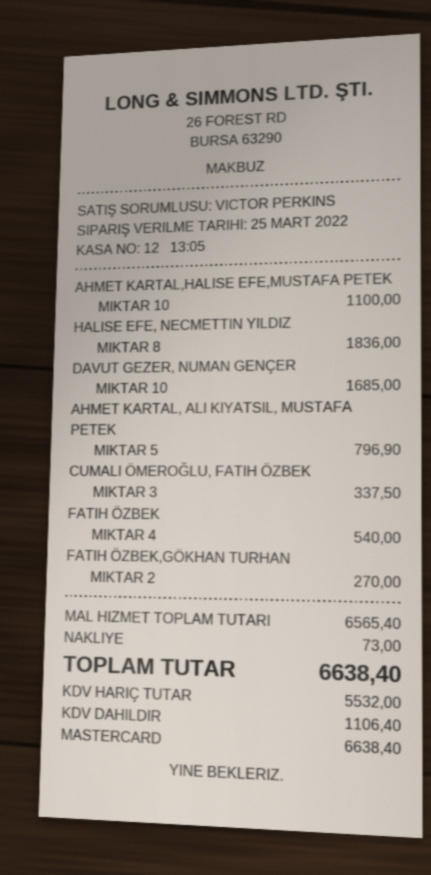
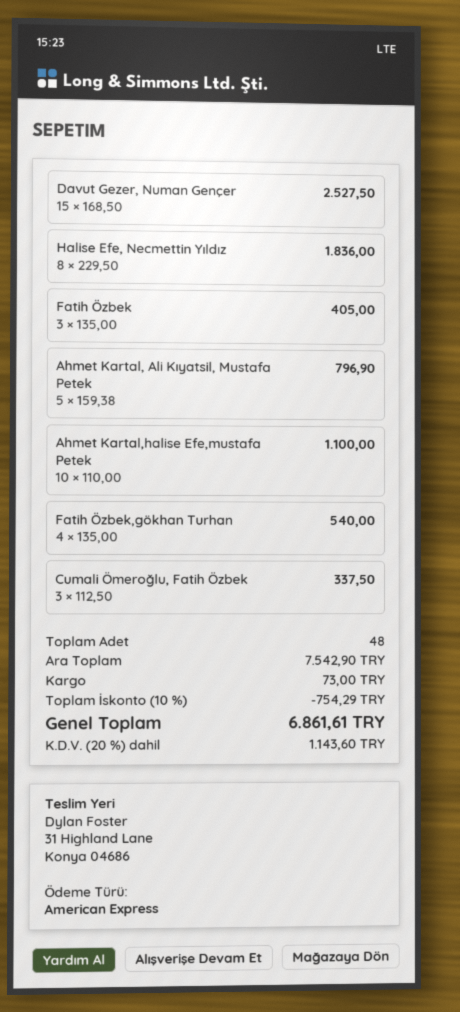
payment method: Mastercard -> American Express
DAVUT GEZER, NUMAN GENÇER: 10 for 1685.00 -> 15 for 2527.50
FATIH ÖZBEK: 4 for 540.00 -> 3 for 405.00
FATIH ÖZBEK,GÖKHAN TURHAN: 2 for 270.00 -> 4 for 540.00
subtotal: 6565.40 -> 7542.90
discount: none -> 10% = 754.29
tax: 1106.40 -> 1143.60
total: 6638.40 -> 6861.61

